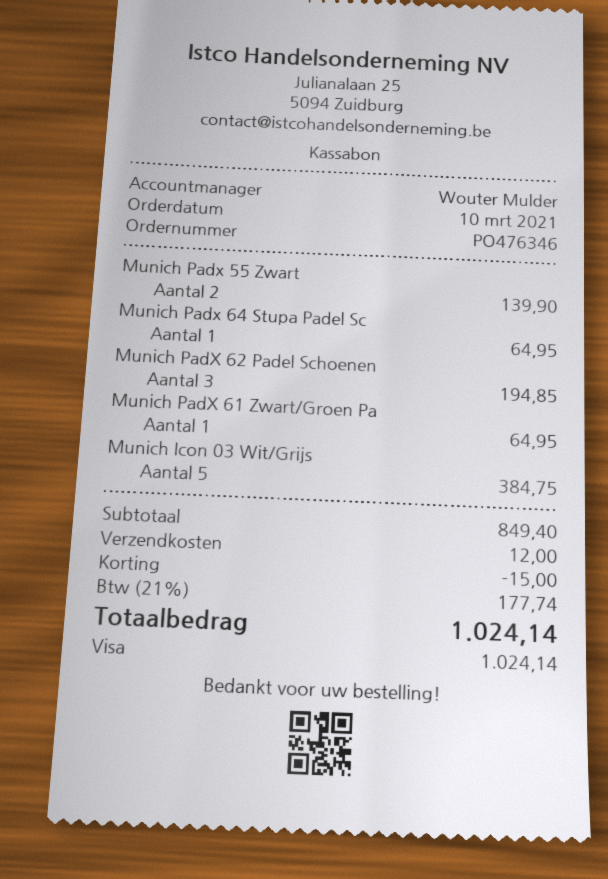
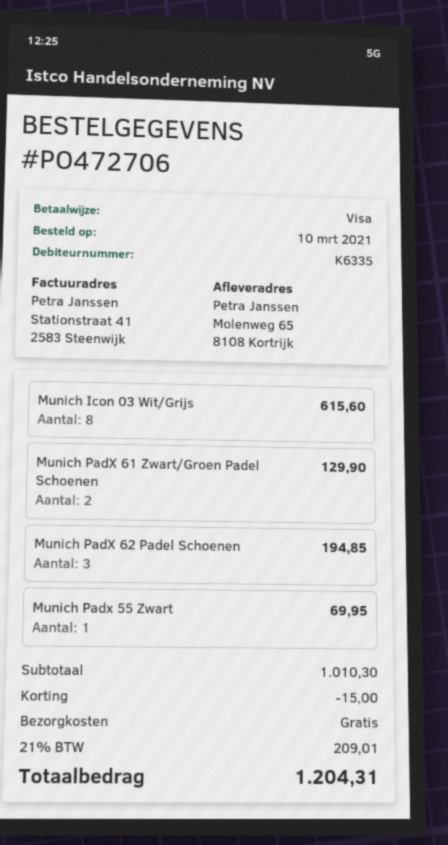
order number: PO476346 -> PO472706
Munich Padx 55 Zwart: 2 for 139.90 -> 1 for 69.95
Munich Padx 64 Stupa Padel Sc: 1 for 64.95 -> none
Munich PadX 61 Zwart/Groen Pa: 1 for 64.95 -> 2 for 129.90
Munich Icon 03 Wit/Grijs: 5 for 384.75 -> 8 for 615.60
subtotal: 849.40 -> 1010.30
shipping: 12.00 -> 0.00
tax: 21% = 177.74 -> 21% = 209.01
total: 1024.14 -> 1204.31

